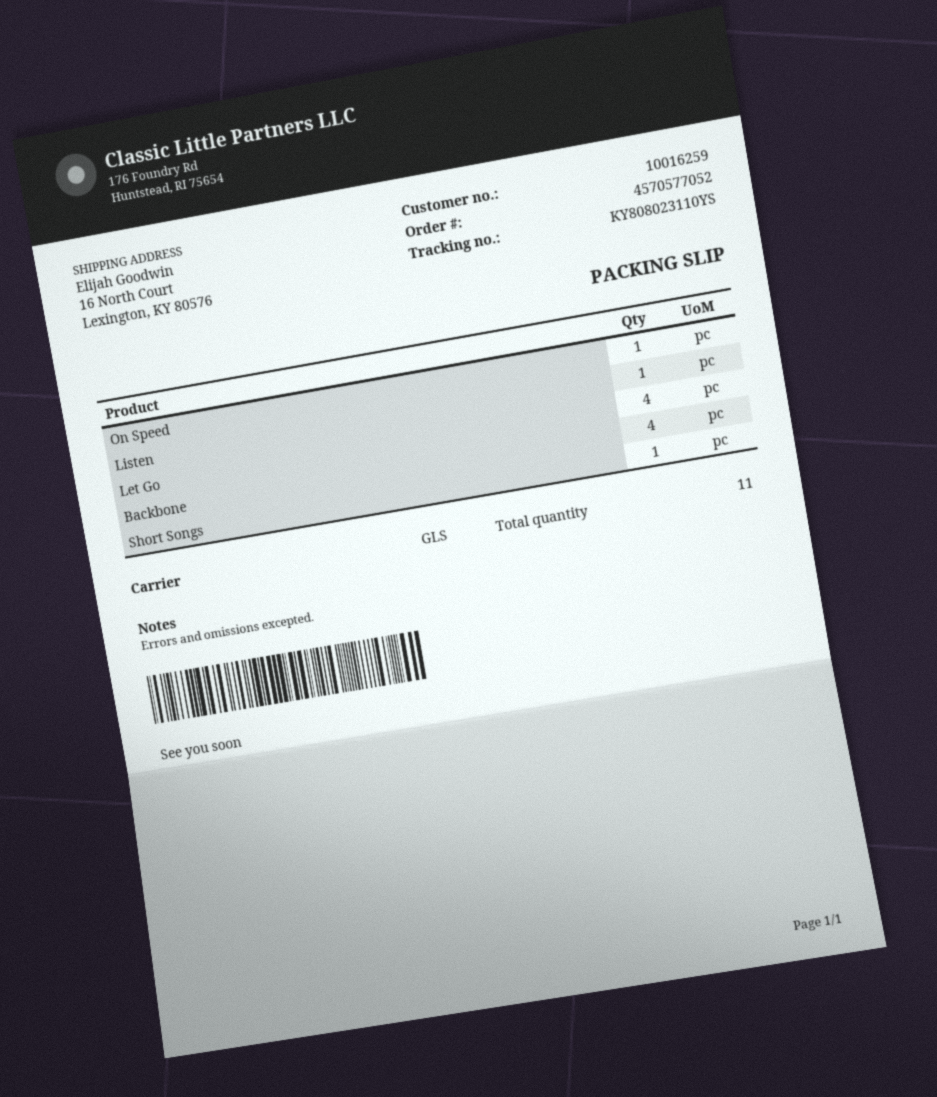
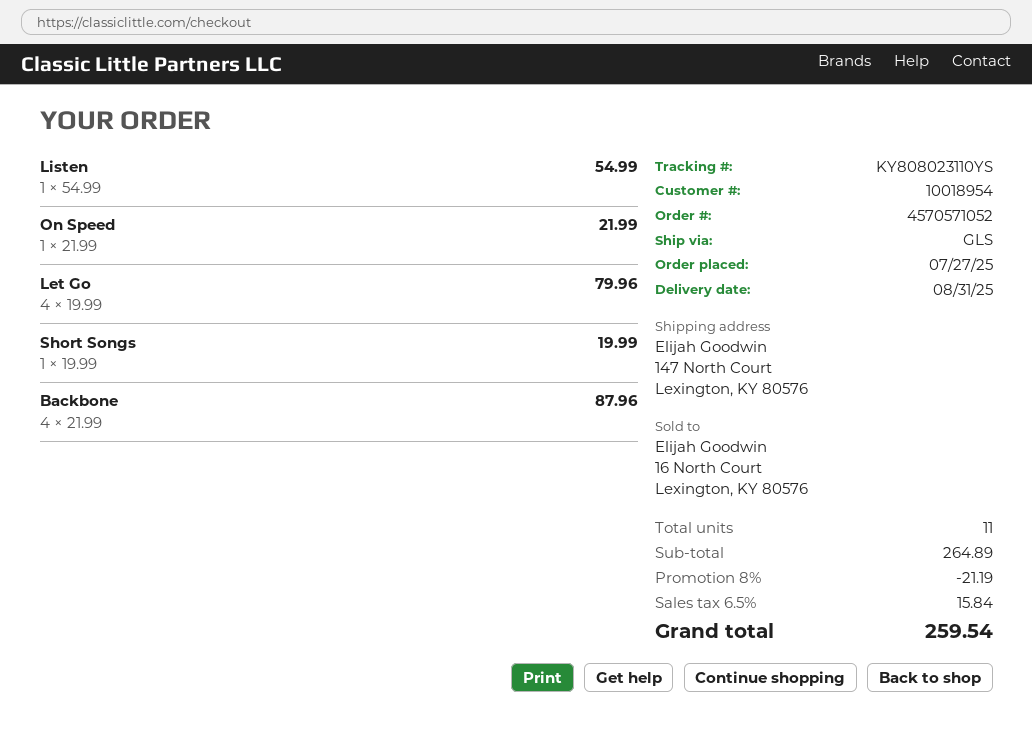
order number: 4570577052 -> 4570571052
customer number: 10016259 -> 10018954
ship to: 16 North Court, Lexington, KY 80576 -> 147 North Court, Lexington, KY 80576

